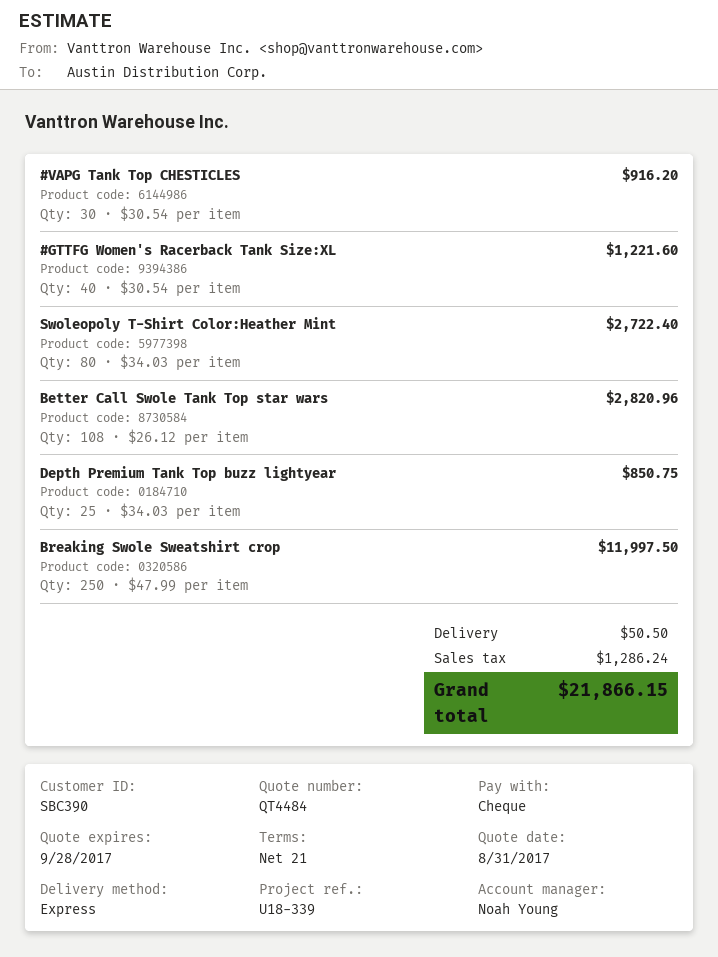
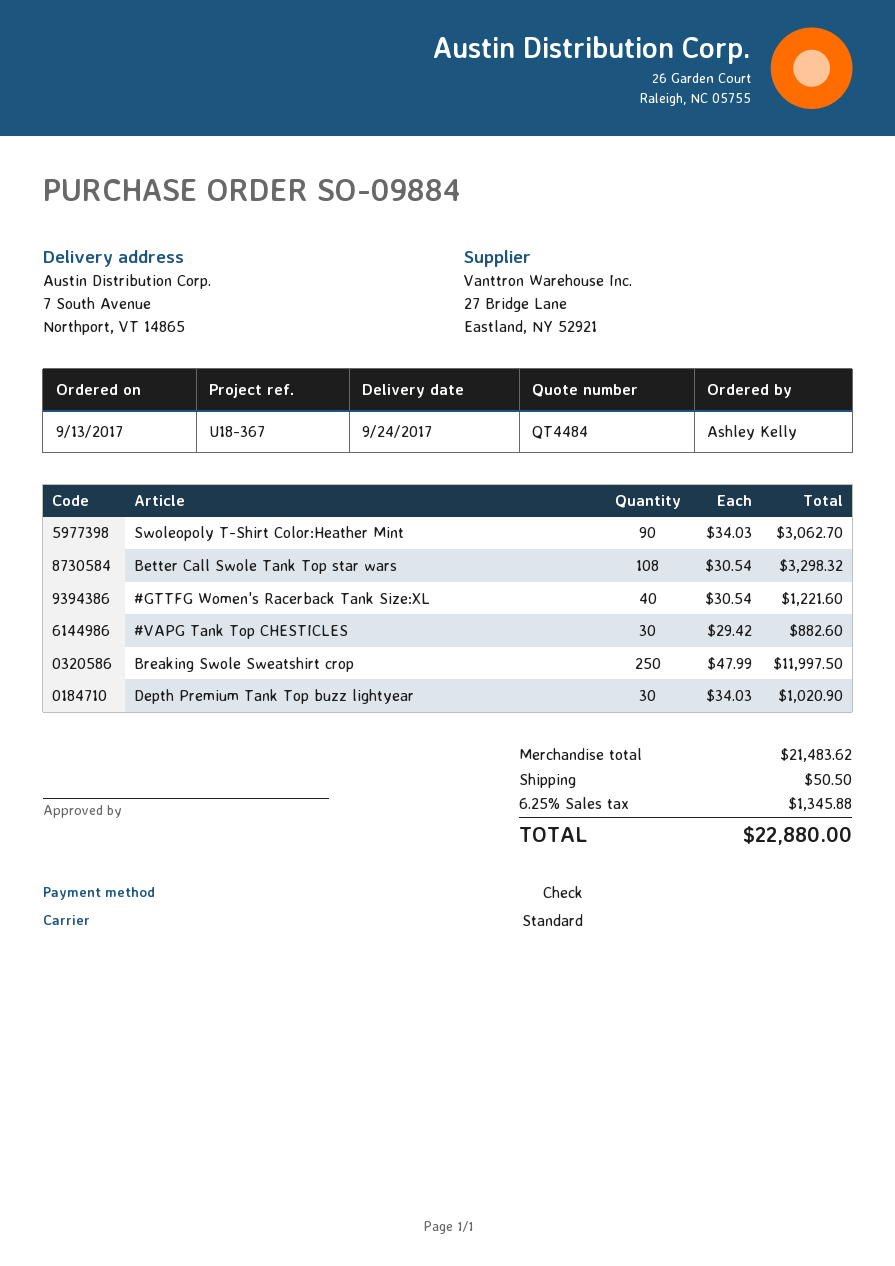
reference: U18-339 -> U18-367
shipping method: express -> standard
#VAPG Tank Top CHESTICLES: 30 x 30.54 = 916.20 -> 30 x 29.42 = 882.60
Swoleopoly T-Shirt Color:Heather Mint: 80 x 34.03 = 2722.40 -> 90 x 34.03 = 3062.70
Better Call Swole Tank Top star wars: 108 x 26.12 = 2820.96 -> 108 x 30.54 = 3298.32
Depth Premium Tank Top buzz lightyear: 25 x 34.03 = 850.75 -> 30 x 34.03 = 1020.90
tax: 1286.24 -> 1345.88
total: 21866.15 -> 22880.00

